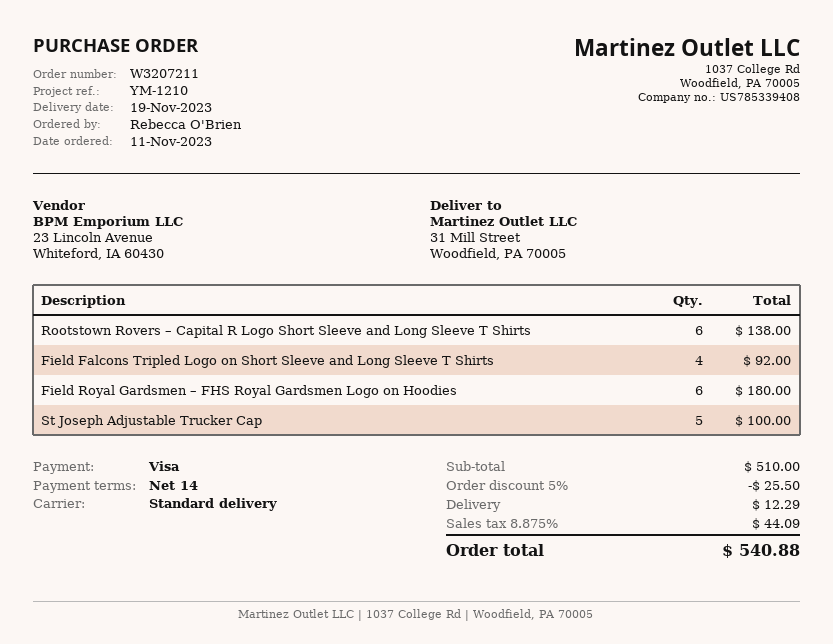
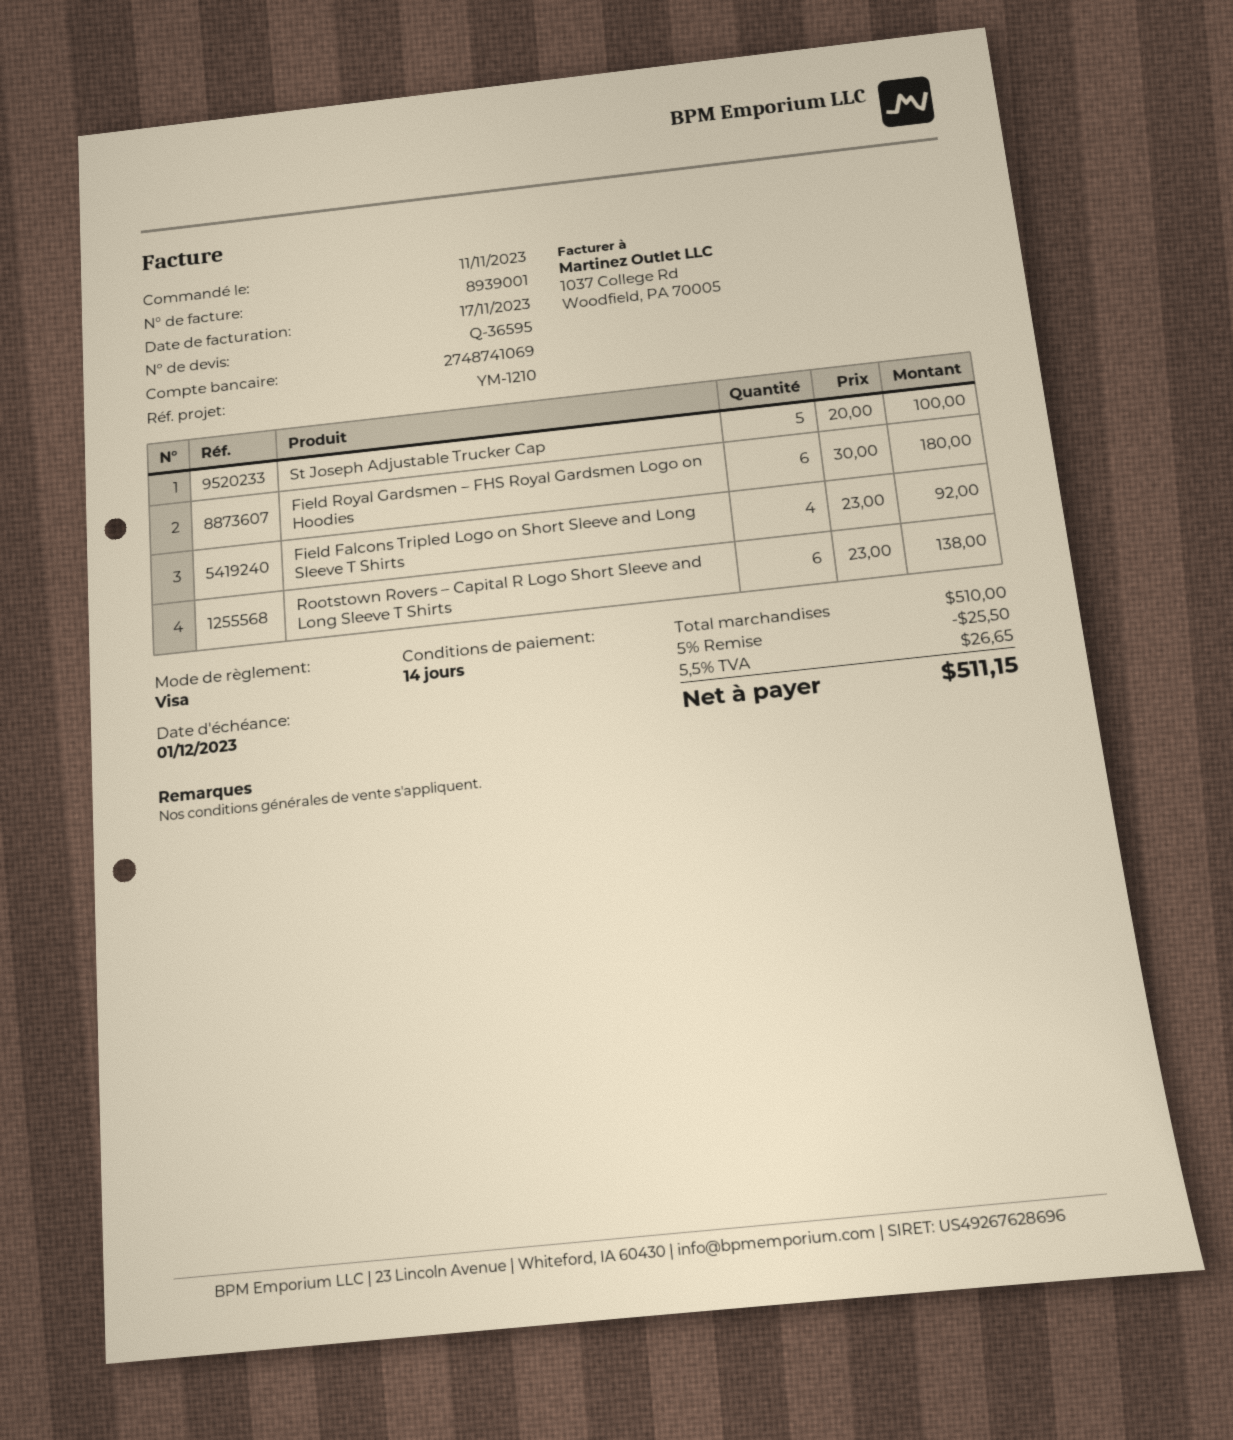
shipping: 12.29 -> none
tax: 8.875% = 44.09 -> 5.5% = 26.65
total: 540.88 -> 511.15

